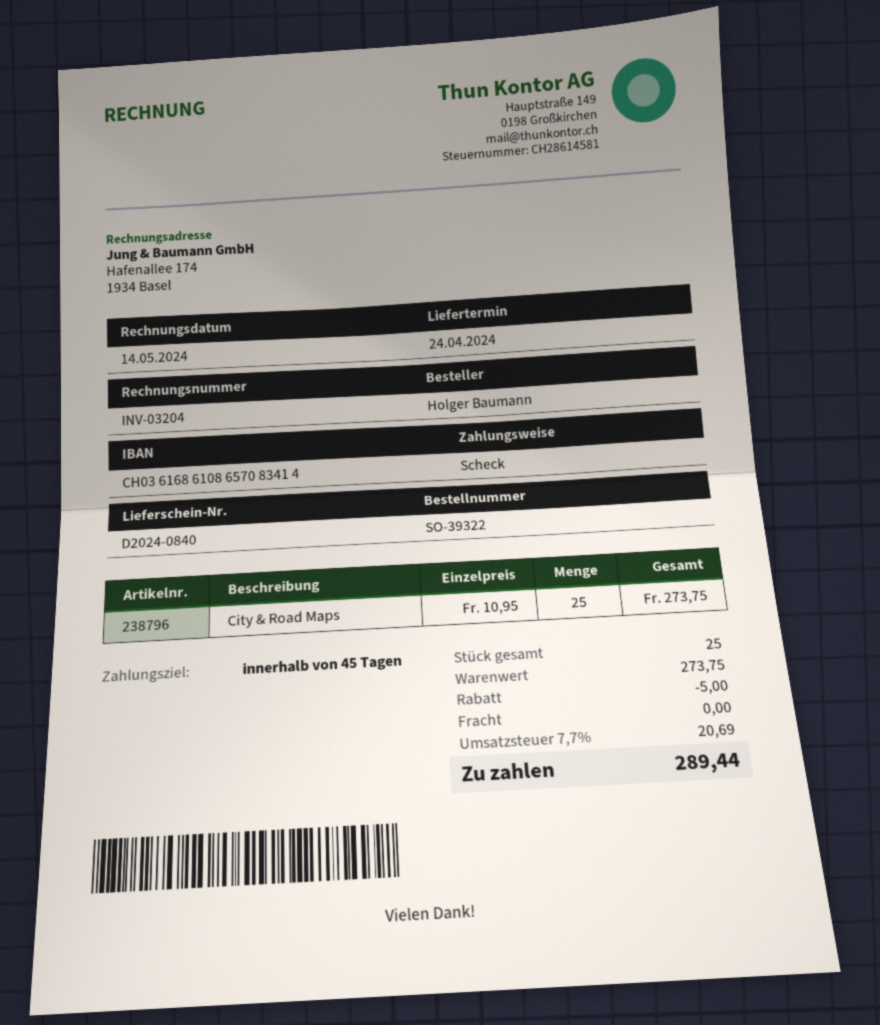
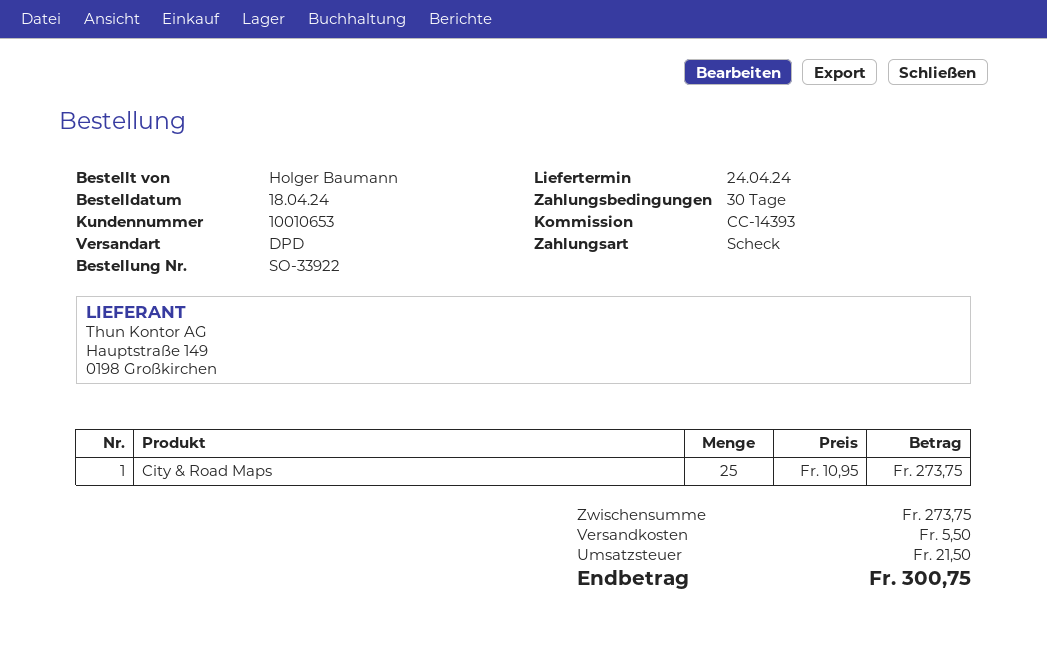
order number: SO-39322 -> SO-33922
payment terms: 45 days -> 30 days
discount: 5.00 -> none
shipping: 0.00 -> 5.50
tax: 20.69 -> 21.50
total: 289.44 -> 300.75

